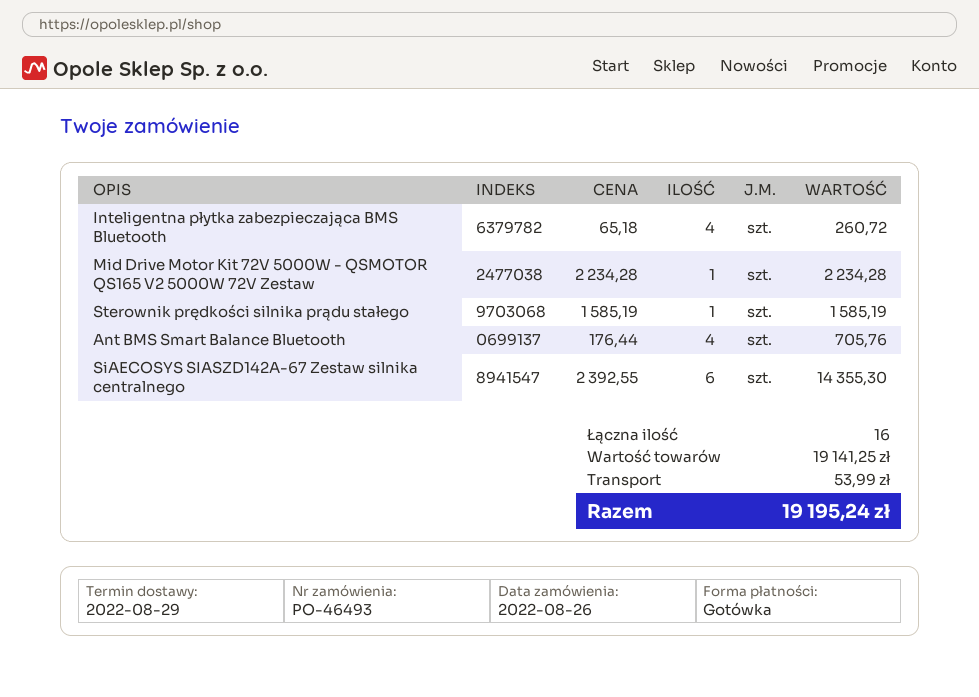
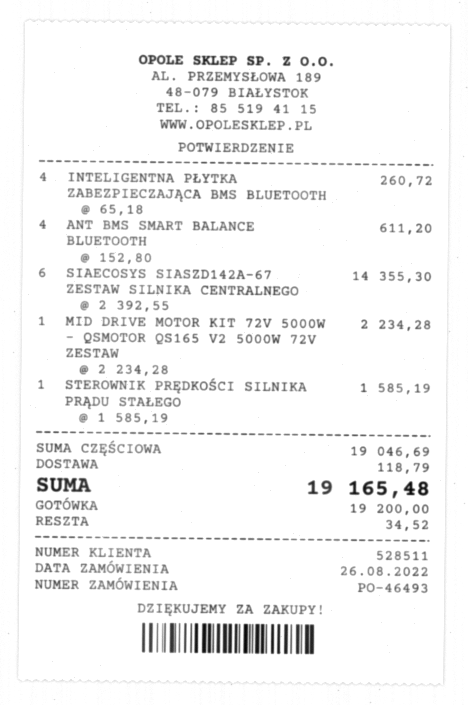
Ant BMS Smart Balance Bluetooth: 4 x 176.44 = 705.76 -> 4 x 152.80 = 611.20
subtotal: 19141.25 -> 19046.69
shipping: 53.99 -> 118.79
total: 19195.24 -> 19165.48

